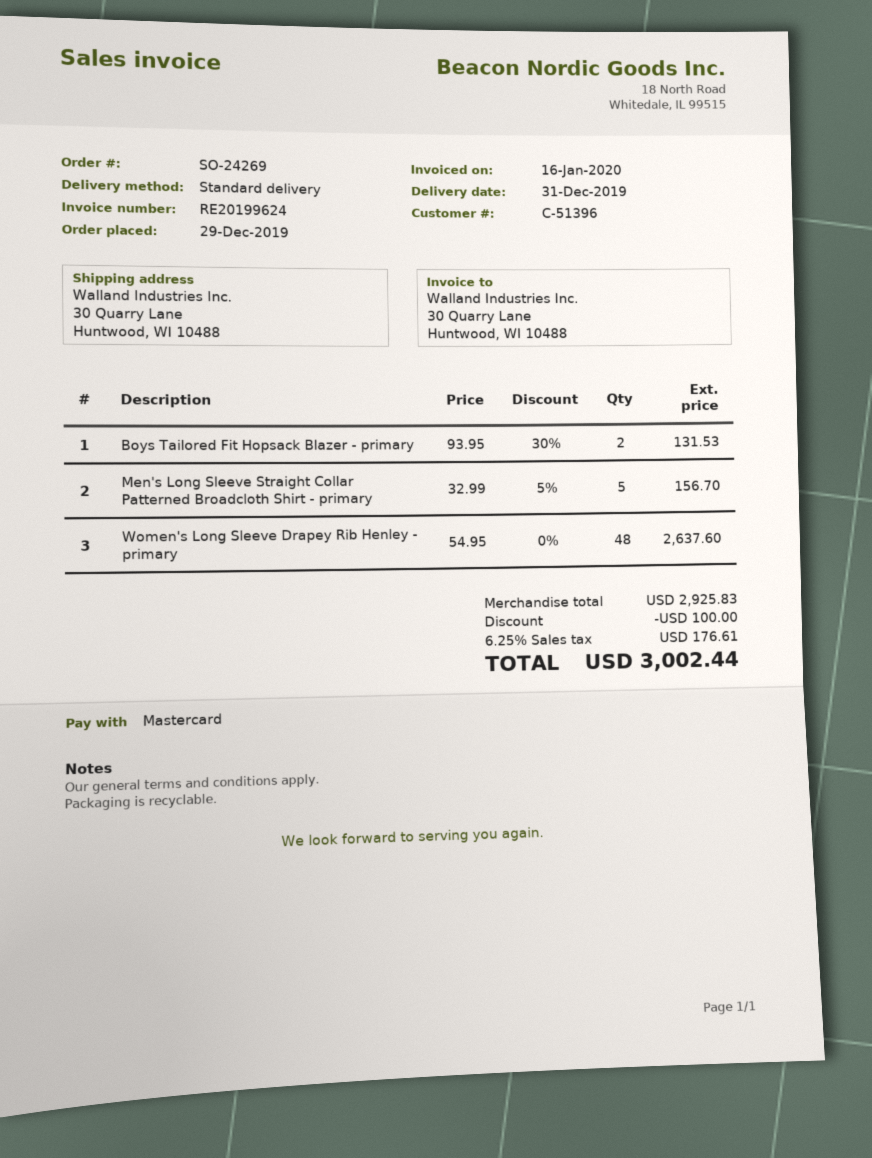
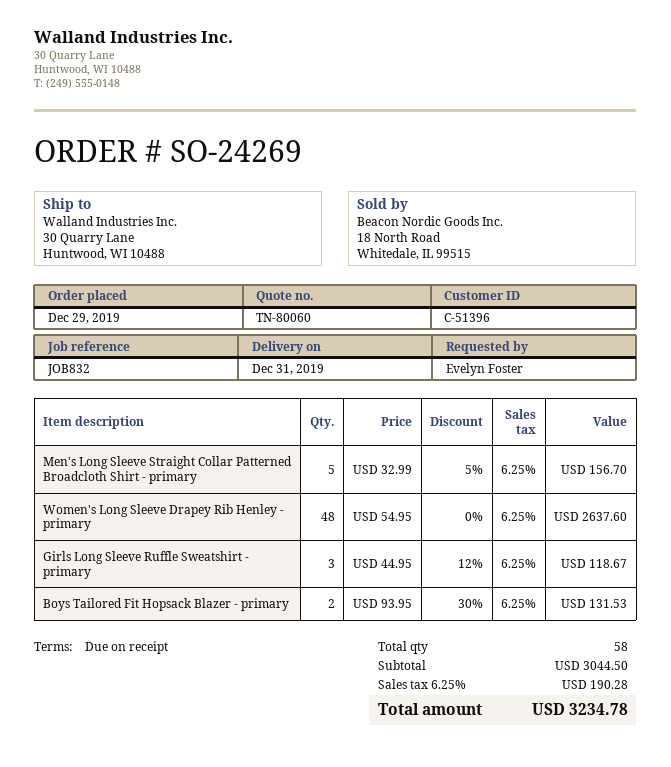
Girls Long Sleeve Ruffle Sweatshirt - primary: none -> 3 x 44.95 - 12% = 118.67
subtotal: 2925.83 -> 3044.50
discount: 100.00 -> none
tax: 6.25% = 176.61 -> 6.25% = 190.28
total: 3002.44 -> 3234.78

